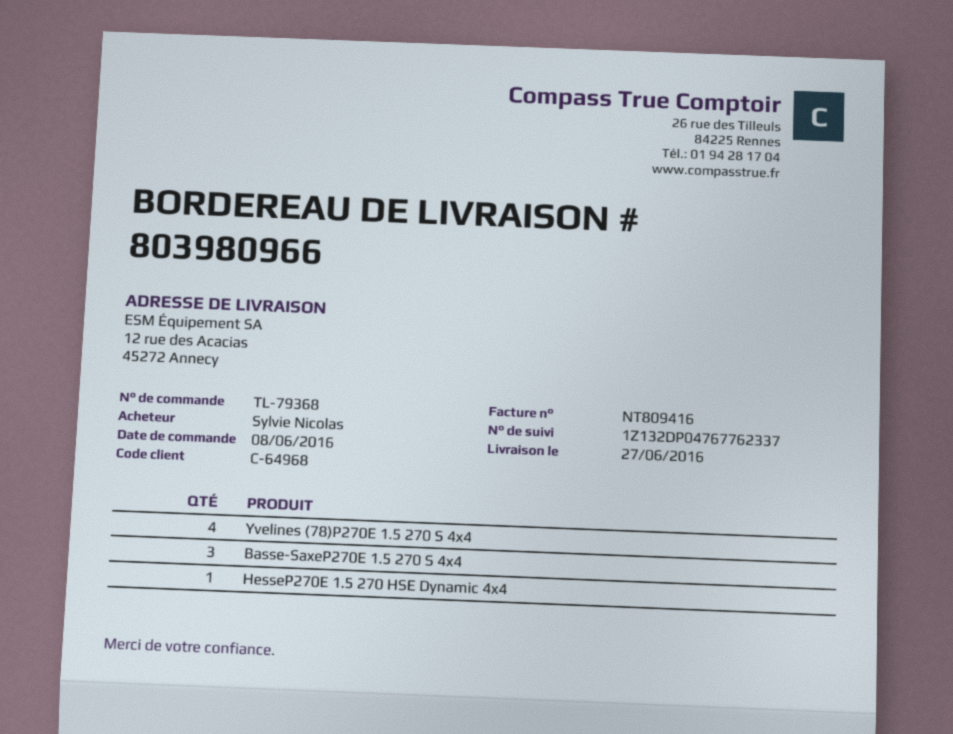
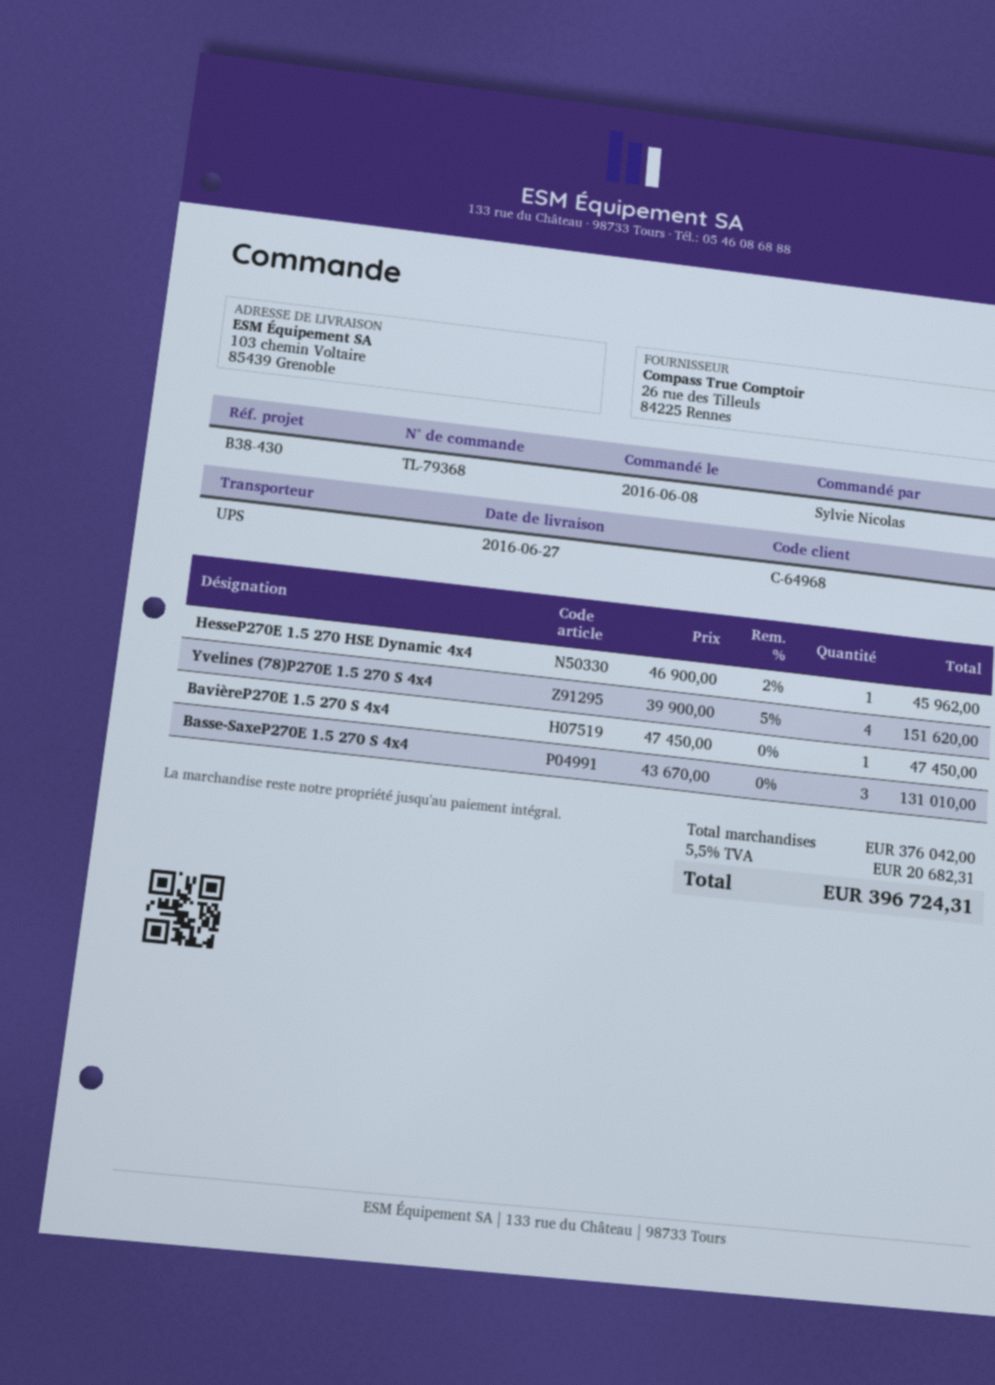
ship to: 12 rue des Acacias, 45272 Annecy -> 103 chemin Voltaire, 85439 Grenoble
BavièreP270E 1.5 270 S 4x4: none -> 1

